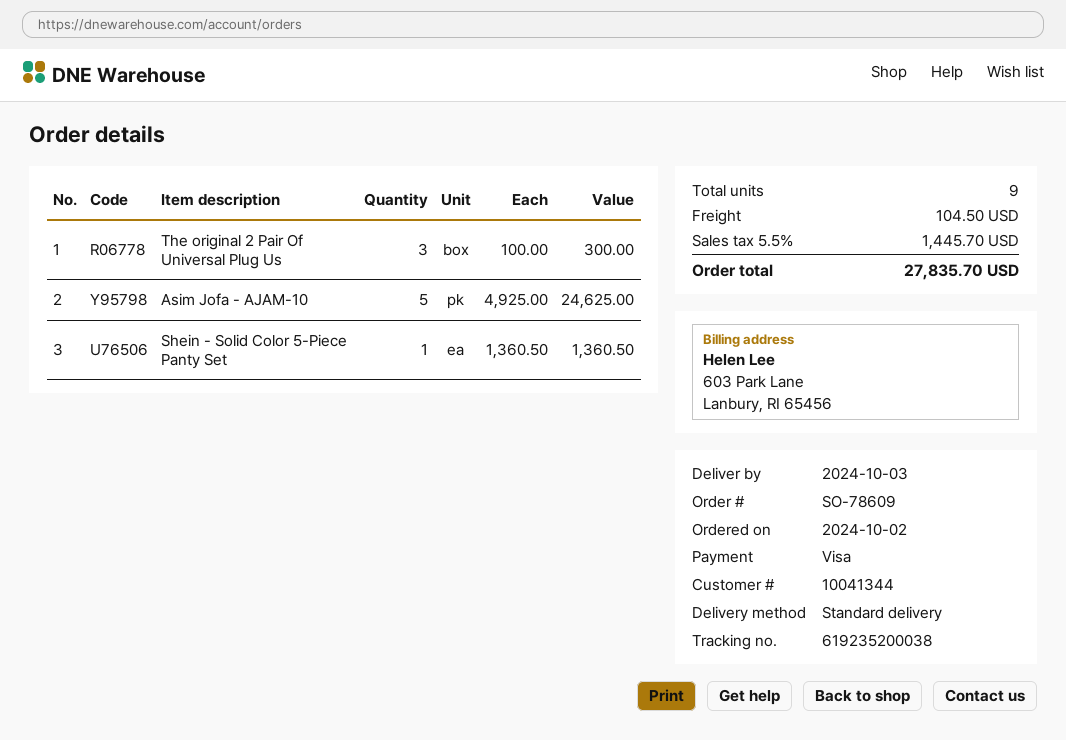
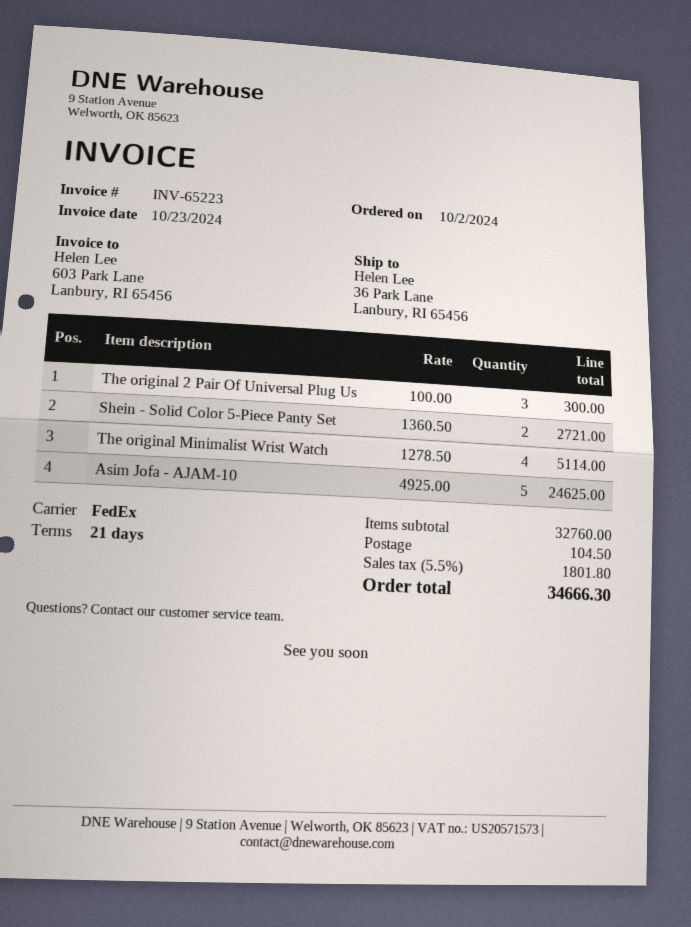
shipping method: standard -> FedEx
Shein - Solid Color 5-Piece Panty Set: 1 x 1360.50 = 1360.50 -> 2 x 1360.50 = 2721.00
The original Minimalist Wrist Watch: none -> 4 x 1278.50 = 5114.00
tax: 5.5% = 1445.70 -> 5.5% = 1801.80
total: 27835.70 -> 34666.30

